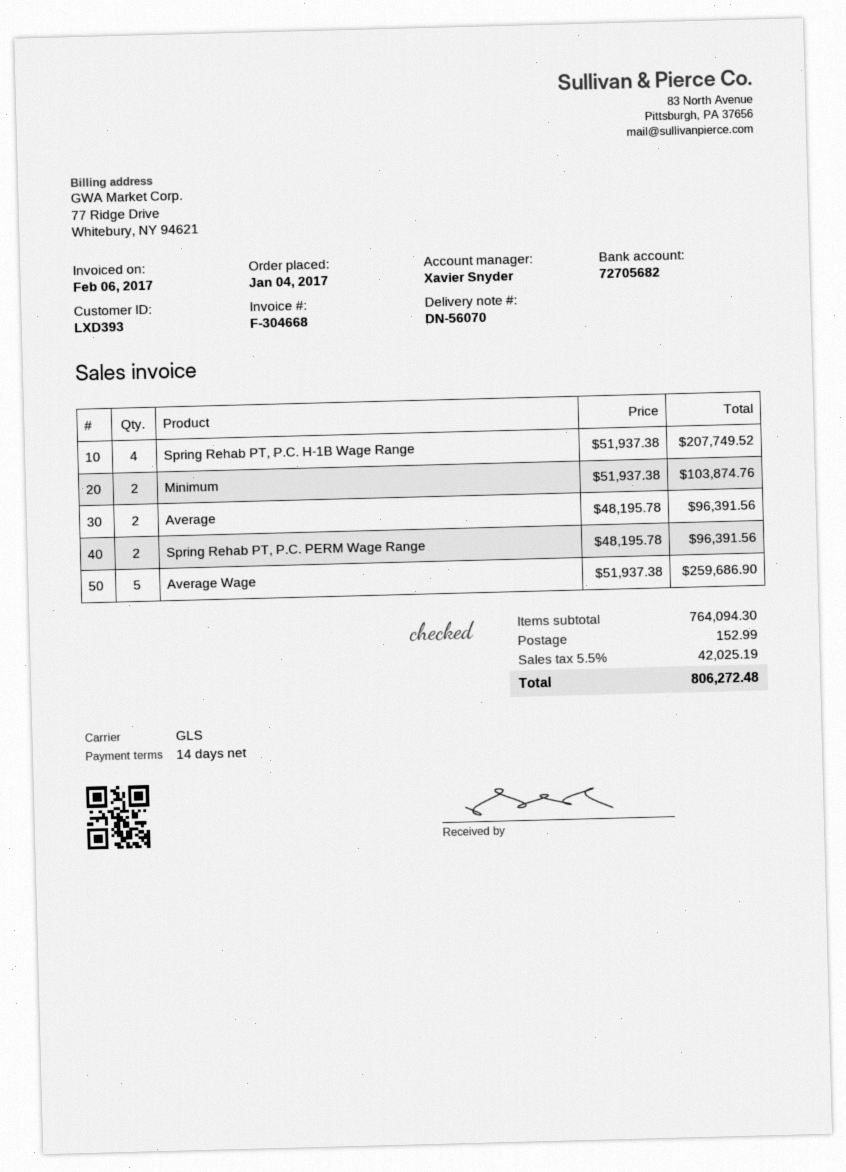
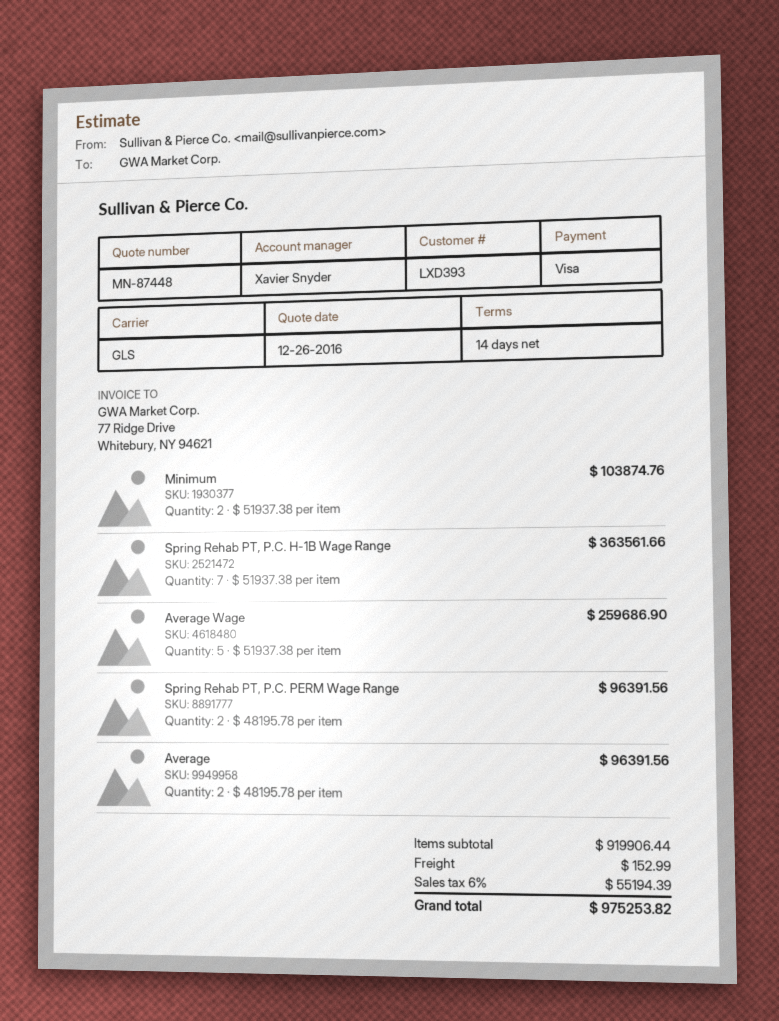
Spring Rehab PT, P.C. H-1B Wage Range: 4 x 51937.38 = 207749.52 -> 7 x 51937.38 = 363561.66
subtotal: 764094.30 -> 919906.44
tax: 5.5% = 42025.19 -> 6% = 55194.39
total: 806272.48 -> 975253.82

